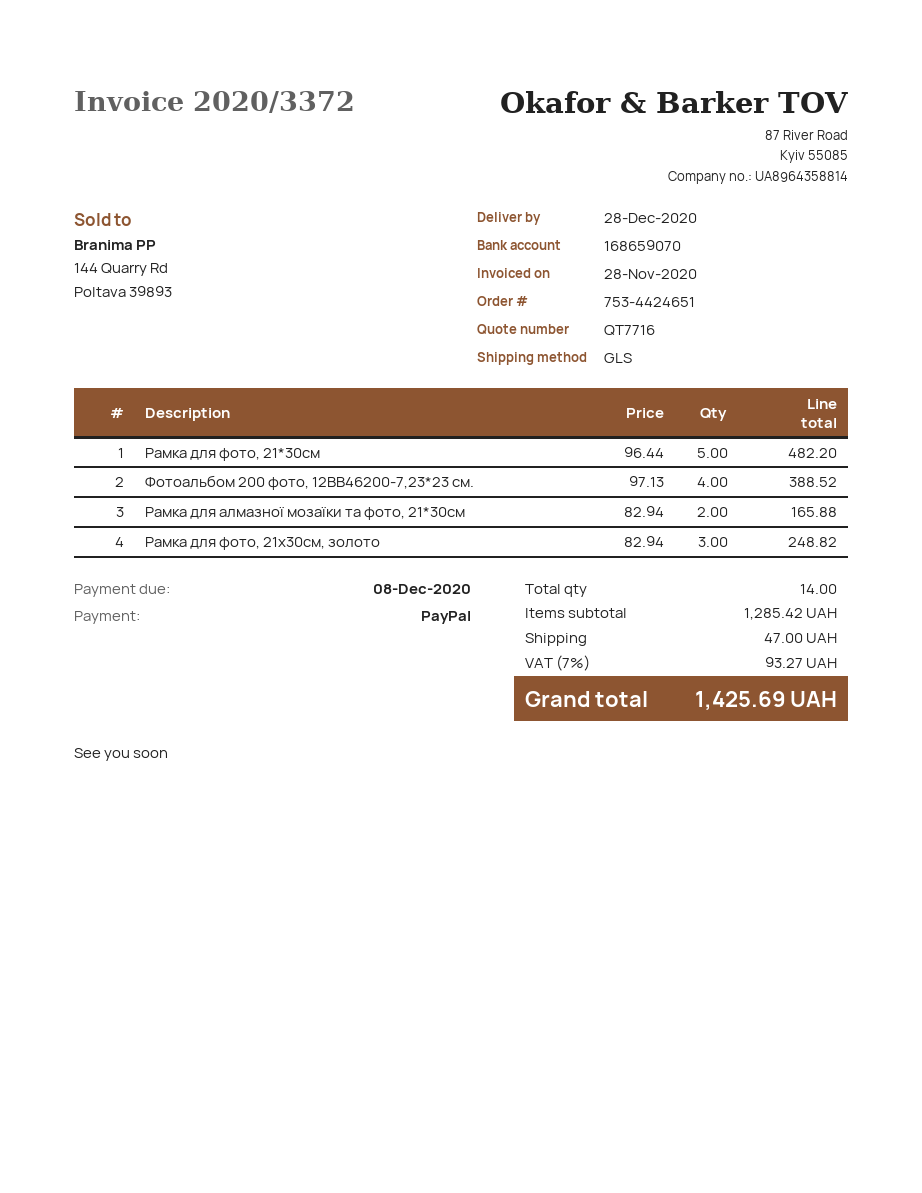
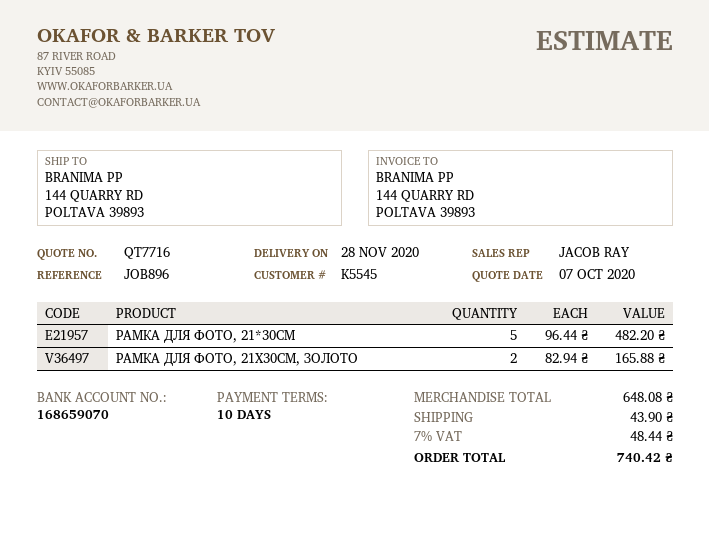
delivery date: 2020-12-28 -> 2020-11-28
Фотоальбом 200 фото, 12BB46200-7,23*23 см.: 4 x 97.13 = 388.52 -> none
Рамка для алмазної мозаїки та фото, 21*30см: 2 x 82.94 = 165.88 -> none
Рамка для фото, 21х30см, золото: 3 x 82.94 = 248.82 -> 2 x 82.94 = 165.88
subtotal: 1285.42 -> 648.08
shipping: 47.00 -> 43.90
tax: 7% = 93.27 -> 7% = 48.44
total: 1425.69 -> 740.42

